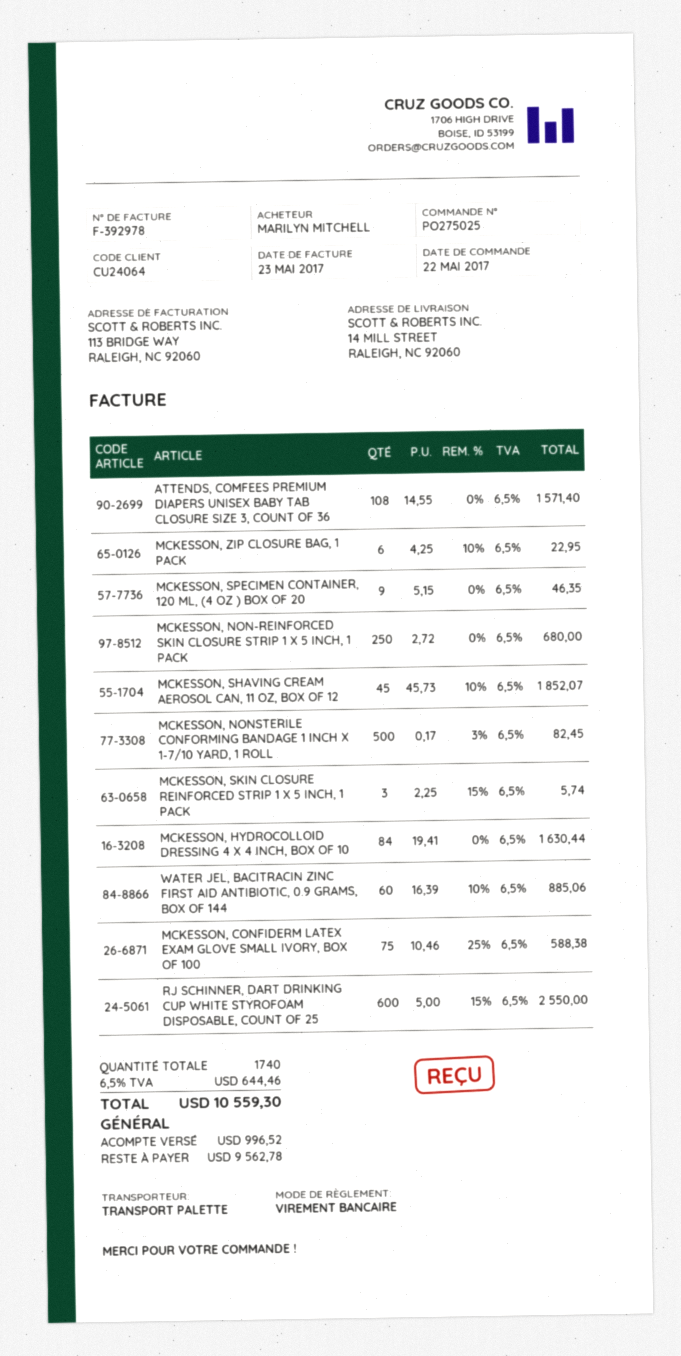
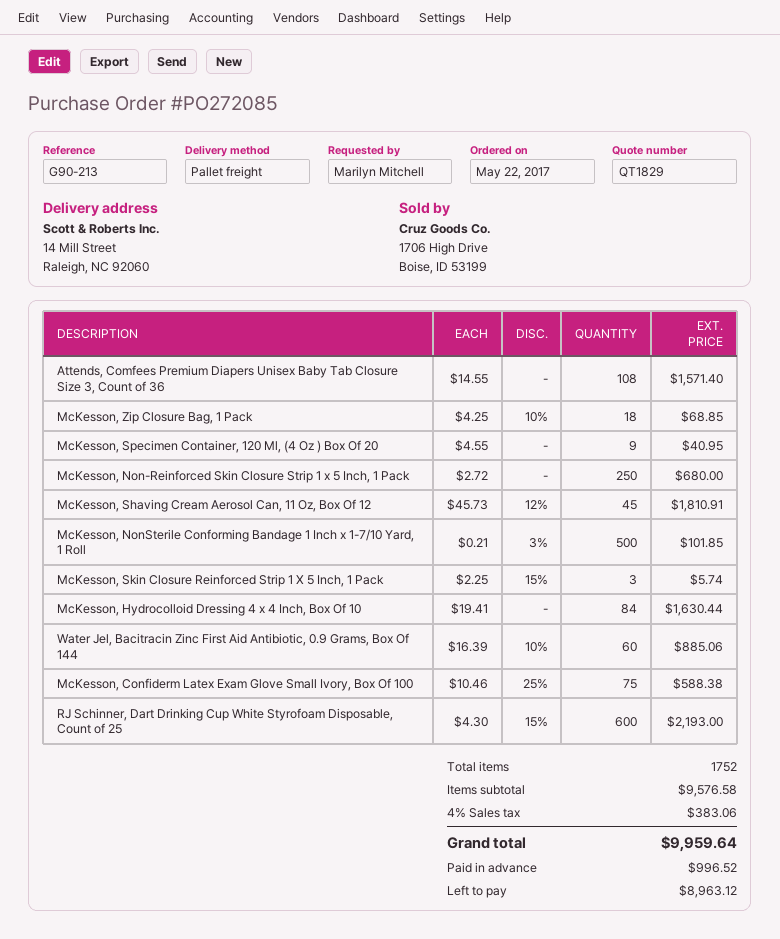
order number: PO275025 -> PO272085
MCKESSON, ZIP CLOSURE BAG, 1 PACK: 6 x 4.25 - 10% = 22.95 -> 18 x 4.25 - 10% = 68.85
MCKESSON, SPECIMEN CONTAINER, 120 ML, (4 OZ ) BOX OF 20: 9 x 5.15 = 46.35 -> 9 x 4.55 = 40.95
MCKESSON, SHAVING CREAM AEROSOL CAN, 11 OZ, BOX OF 12: 45 x 45.73 - 10% = 1852.07 -> 45 x 45.73 - 12% = 1810.91
MCKESSON, NONSTERILE CONFORMING BANDAGE 1 INCH X 1-7/10 YARD, 1 ROLL: 500 x 0.17 - 3% = 82.45 -> 500 x 0.21 - 3% = 101.85
RJ SCHINNER, DART DRINKING CUP WHITE STYROFOAM DISPOSABLE, COUNT OF 25: 600 x 5.00 - 15% = 2550.00 -> 600 x 4.30 - 15% = 2193.00
total quantity: 1740 -> 1752
tax: 6.5% = 644.46 -> 4% = 383.06
total: 10559.30 -> 9959.64
balance: 9562.78 -> 8963.12

